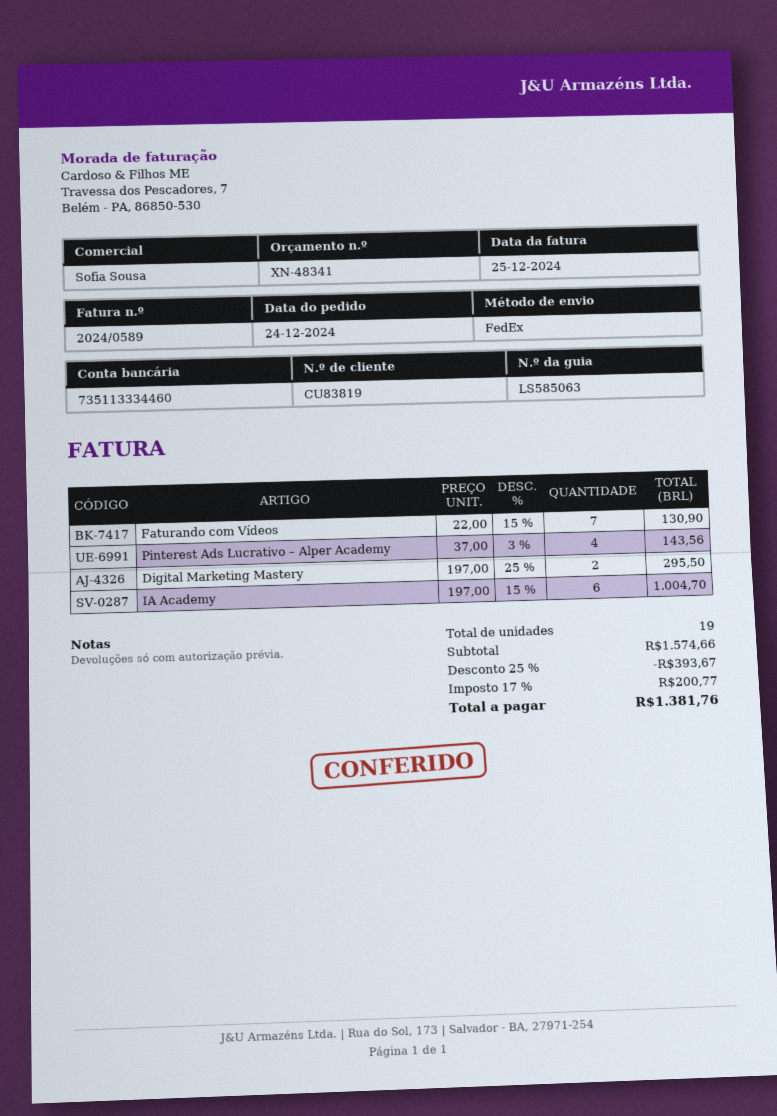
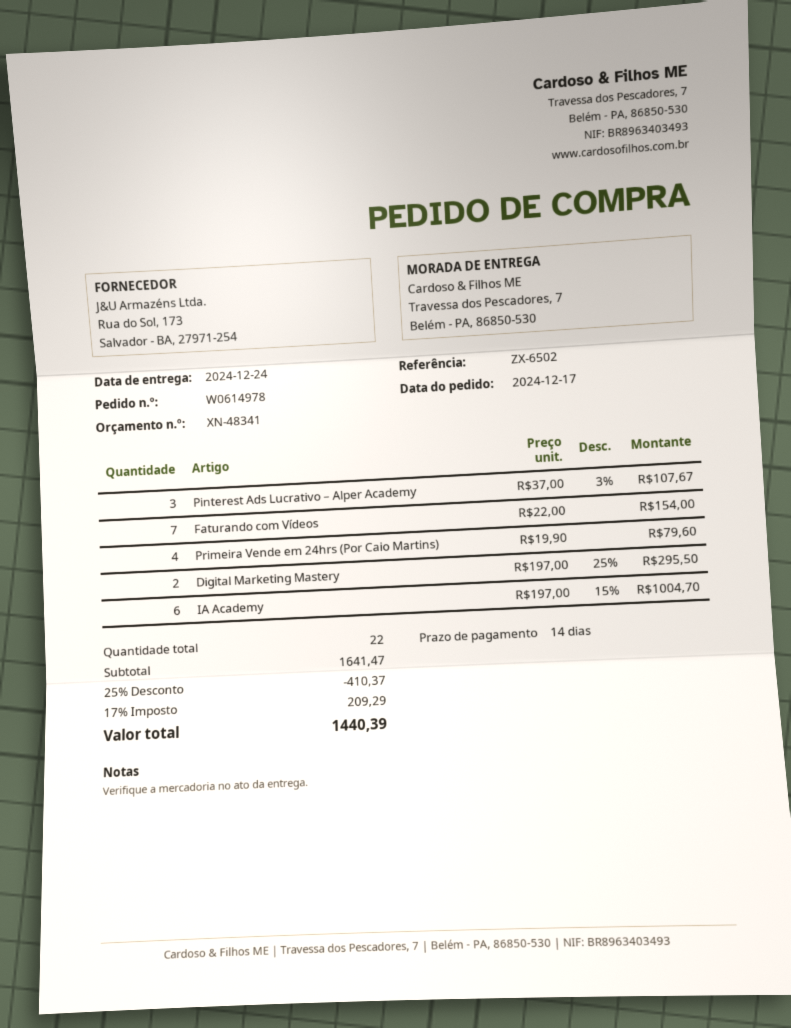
order date: 2024-12-24 -> 2024-12-17
Faturando com Vídeos: 7 x 22.00 - 15% = 130.90 -> 7 x 22.00 = 154.00
Pinterest Ads Lucrativo – Alper Academy: 4 x 37.00 - 3% = 143.56 -> 3 x 37.00 - 3% = 107.67
Primeira Vende em 24hrs (Por Caio Martins): none -> 4 x 19.90 = 79.60
total quantity: 19 -> 22
subtotal: 1574.66 -> 1641.47
discount: 25% = 393.67 -> 25% = 410.37
tax: 17% = 200.77 -> 17% = 209.29
total: 1381.76 -> 1440.39

